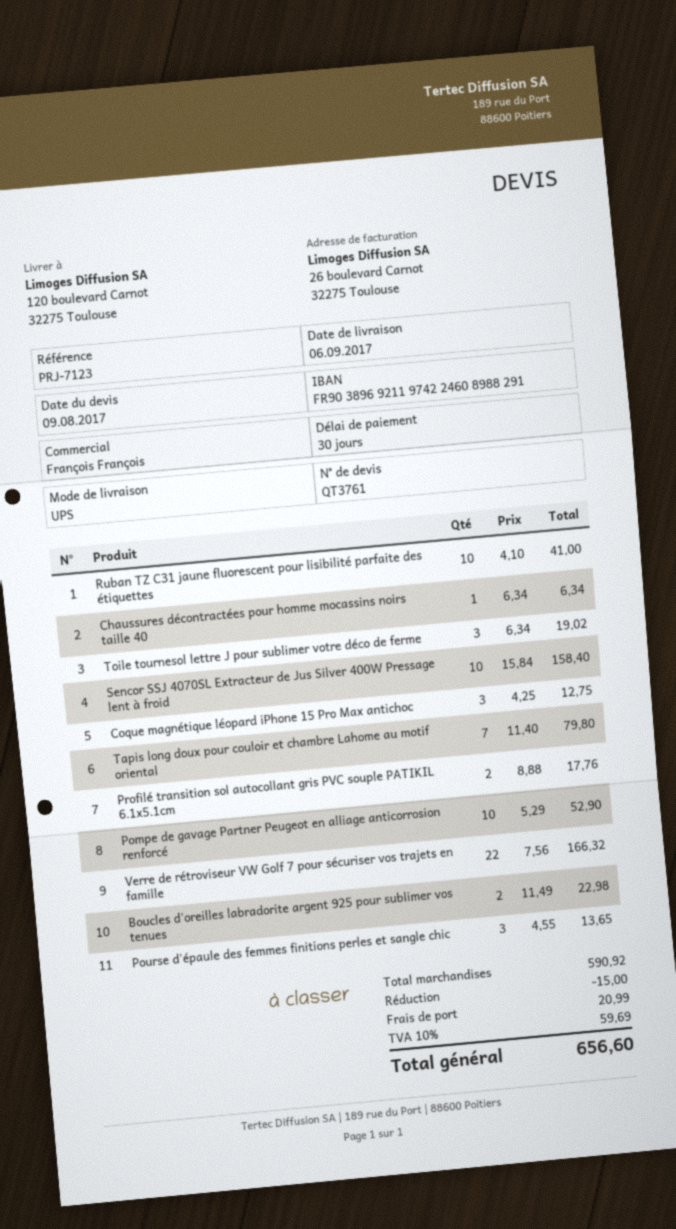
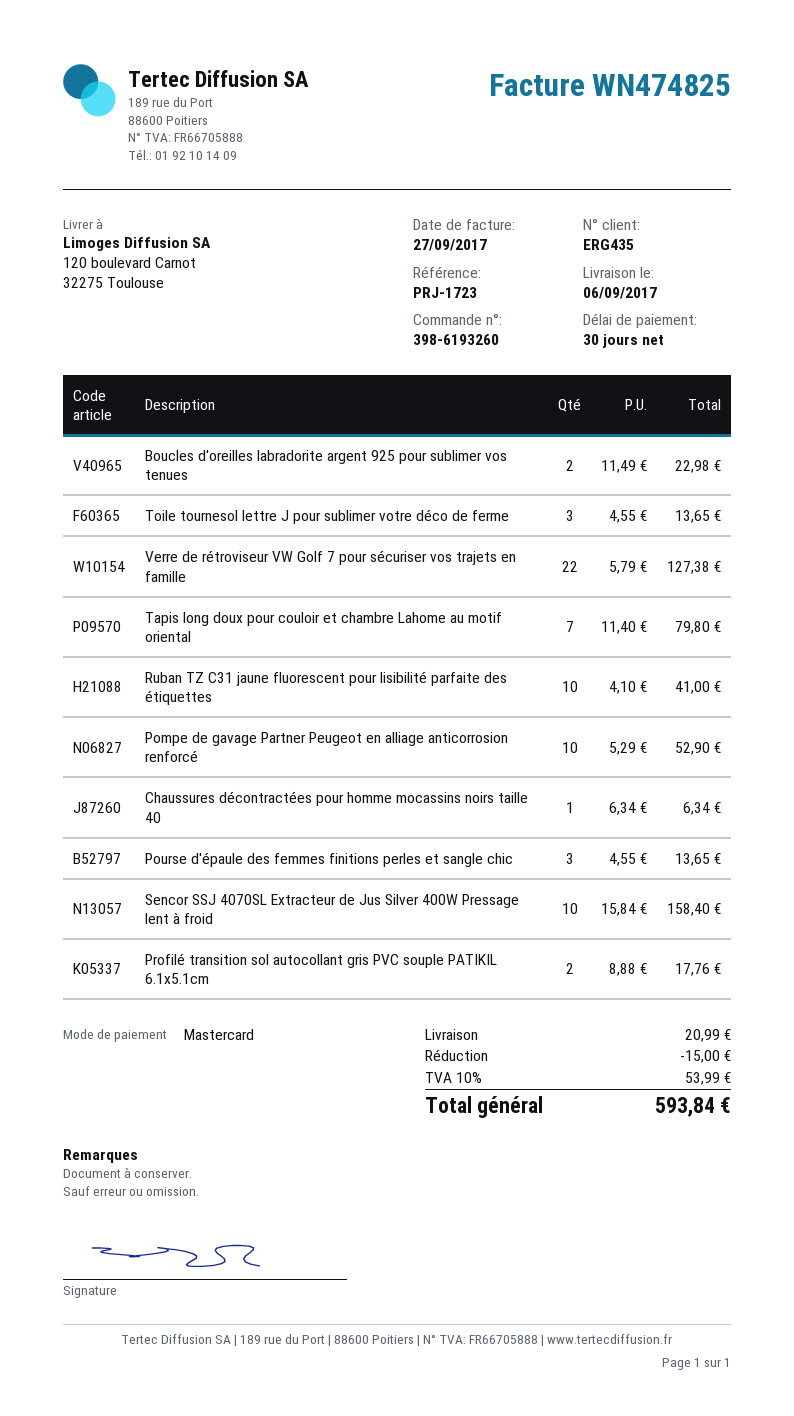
reference: PRJ-7123 -> PRJ-1723
Toile tournesol lettre J pour sublimer votre déco de ferme: 3 x 6.34 = 19.02 -> 3 x 4.55 = 13.65
Coque magnétique léopard iPhone 15 Pro Max antichoc: 3 x 4.25 = 12.75 -> none
Verre de rétroviseur VW Golf 7 pour sécuriser vos trajets en famille: 22 x 7.56 = 166.32 -> 22 x 5.79 = 127.38
tax: 10% = 59.69 -> 10% = 53.99
total: 656.60 -> 593.84

